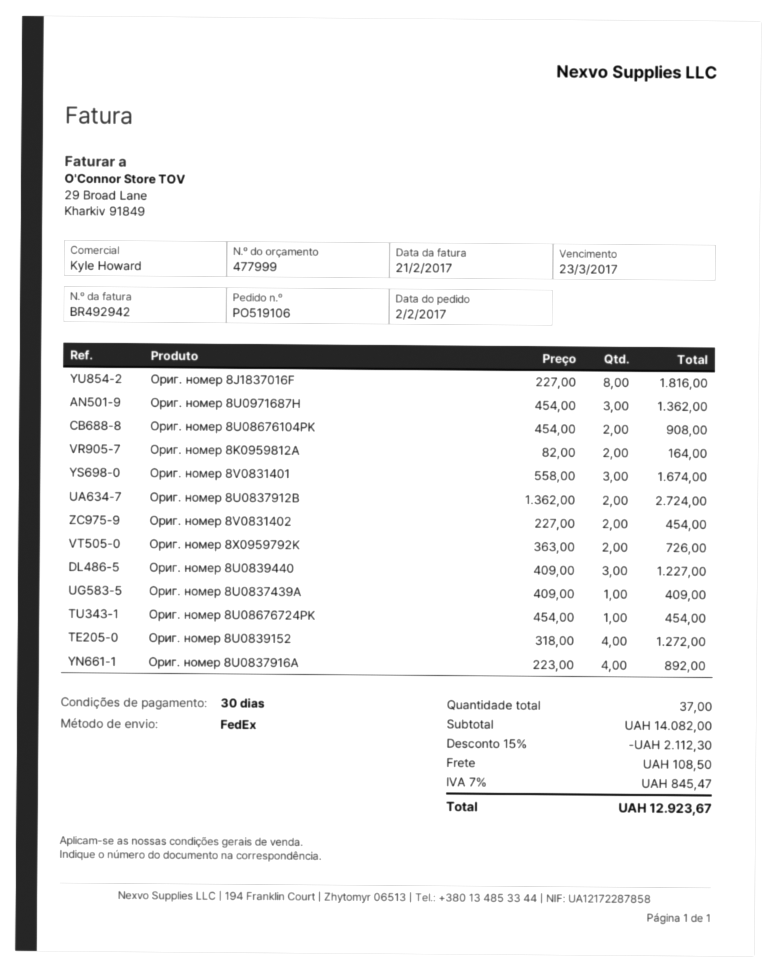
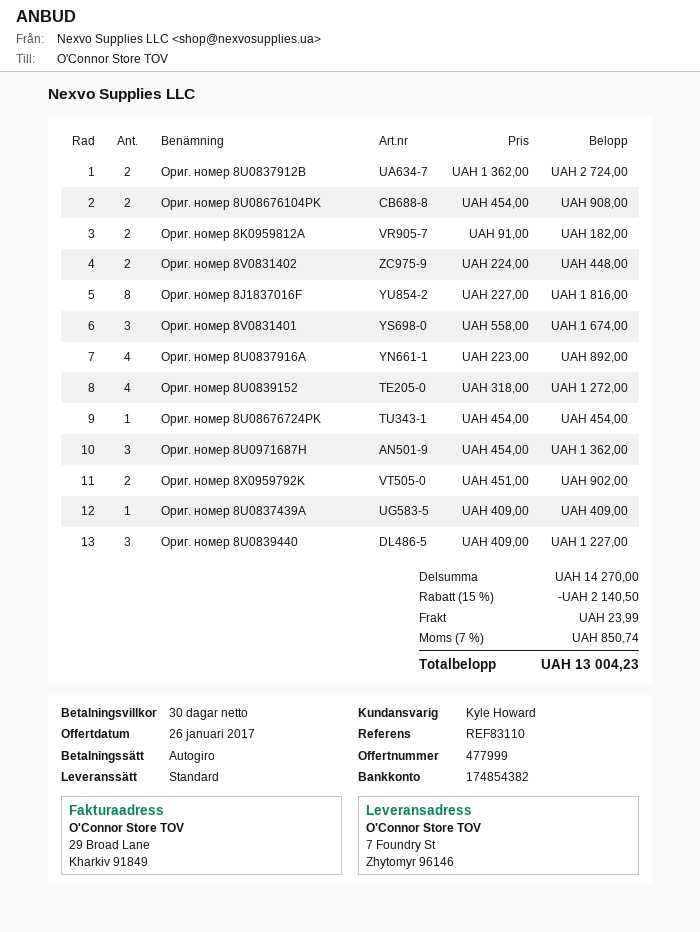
shipping method: FedEx -> standard
Ориг. номер 8K0959812A: 2 x 82.00 = 164.00 -> 2 x 91.00 = 182.00
Ориг. номер 8V0831402: 2 x 227.00 = 454.00 -> 2 x 224.00 = 448.00
Ориг. номер 8X0959792K: 2 x 363.00 = 726.00 -> 2 x 451.00 = 902.00
subtotal: 14082.00 -> 14270.00
discount: 15% = 2112.30 -> 15% = 2140.50
shipping: 108.50 -> 23.99
tax: 7% = 845.47 -> 7% = 850.74
total: 12923.67 -> 13004.23

